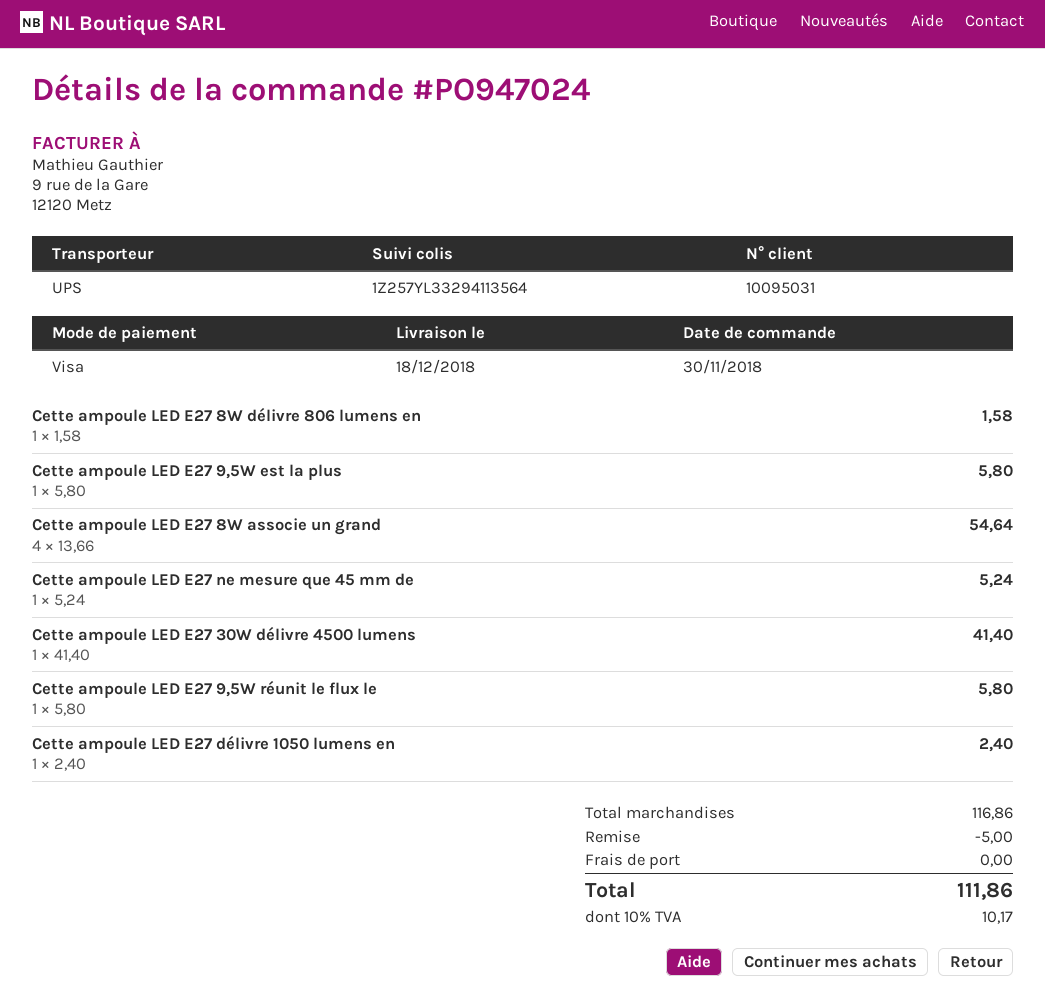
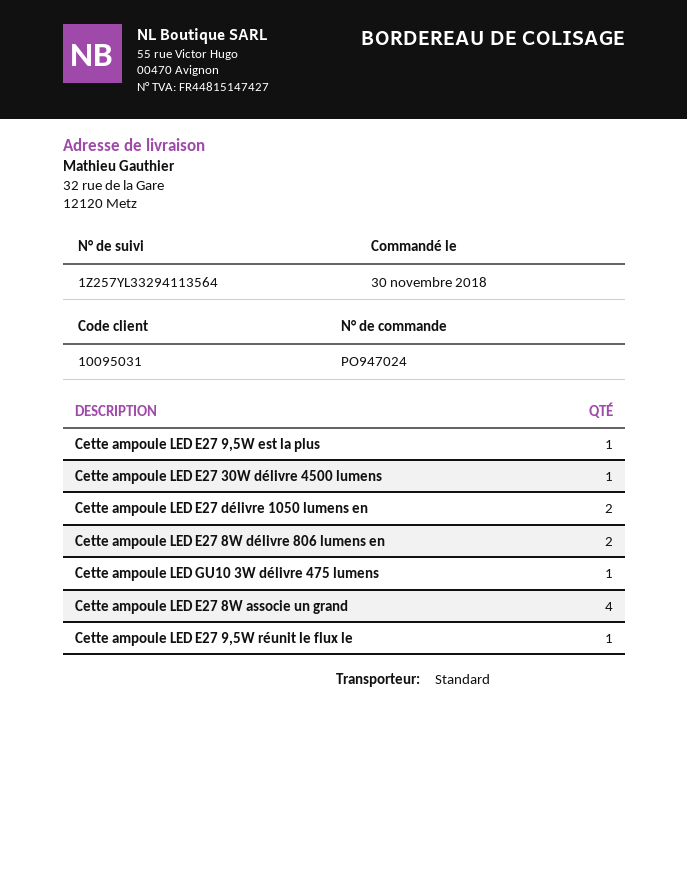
shipping method: UPS -> standard
Cette ampoule LED E27 8W délivre 806 lumens en: 1 -> 2
Cette ampoule LED E27 ne mesure que 45 mm de: 1 -> none
Cette ampoule LED E27 délivre 1050 lumens en: 1 -> 2
Cette ampoule LED GU10 3W délivre 475 lumens: none -> 1

